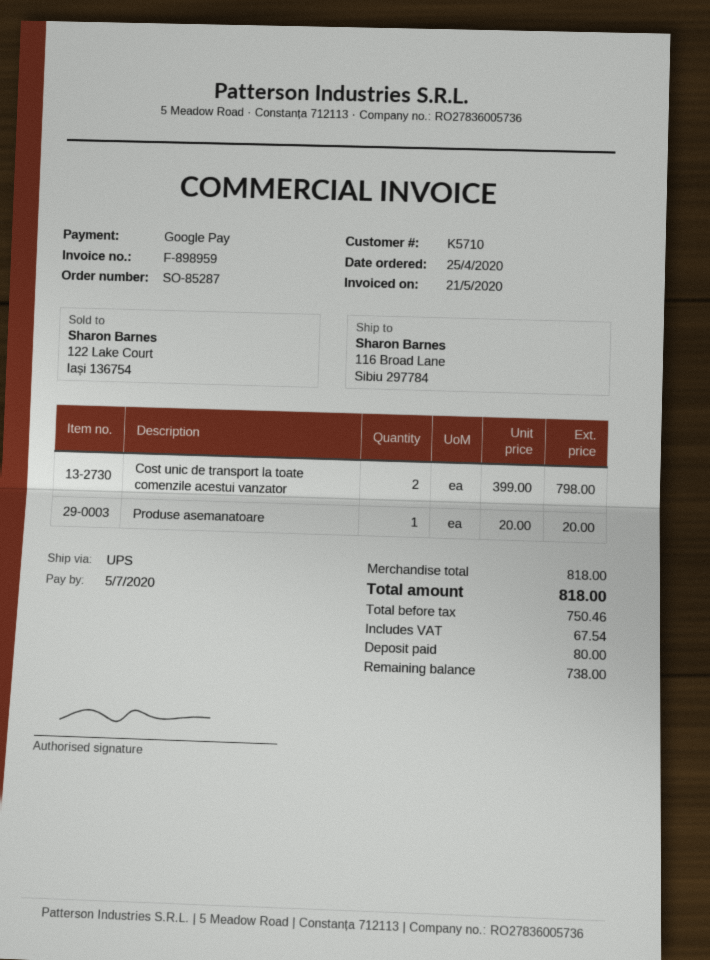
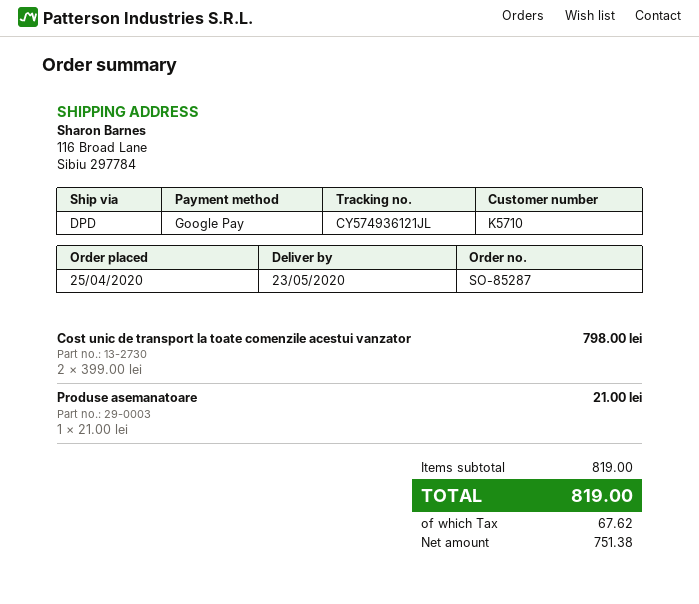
shipping method: UPS -> DPD
Produse asemanatoare: 1 x 20.00 = 20.00 -> 1 x 21.00 = 21.00
subtotal: 818.00 -> 819.00
net: 750.46 -> 751.38
tax: 67.54 -> 67.62
total: 818.00 -> 819.00

